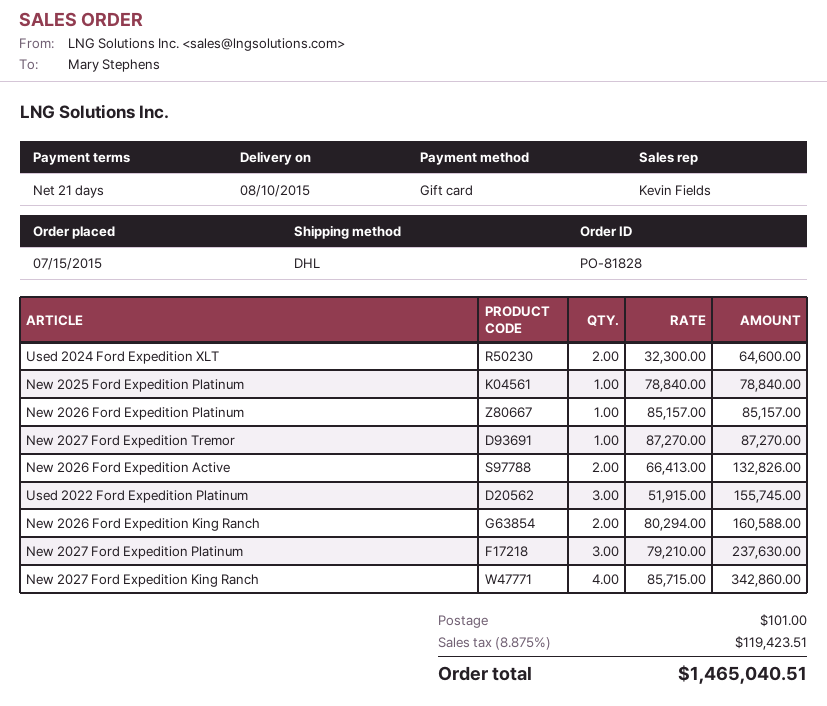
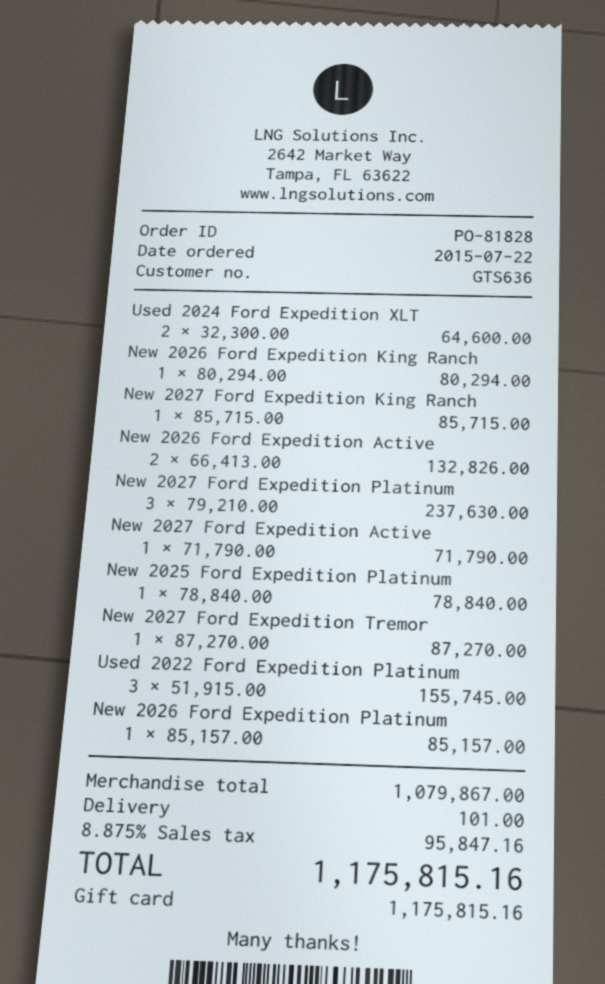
order date: 2015-07-15 -> 2015-07-22
New 2026 Ford Expedition King Ranch: 2 x 80294.00 = 160588.00 -> 1 x 80294.00 = 80294.00
New 2027 Ford Expedition King Ranch: 4 x 85715.00 = 342860.00 -> 1 x 85715.00 = 85715.00
New 2027 Ford Expedition Active: none -> 1 x 71790.00 = 71790.00
tax: 8.875% = 119423.51 -> 8.875% = 95847.16
total: 1465040.51 -> 1175815.16

